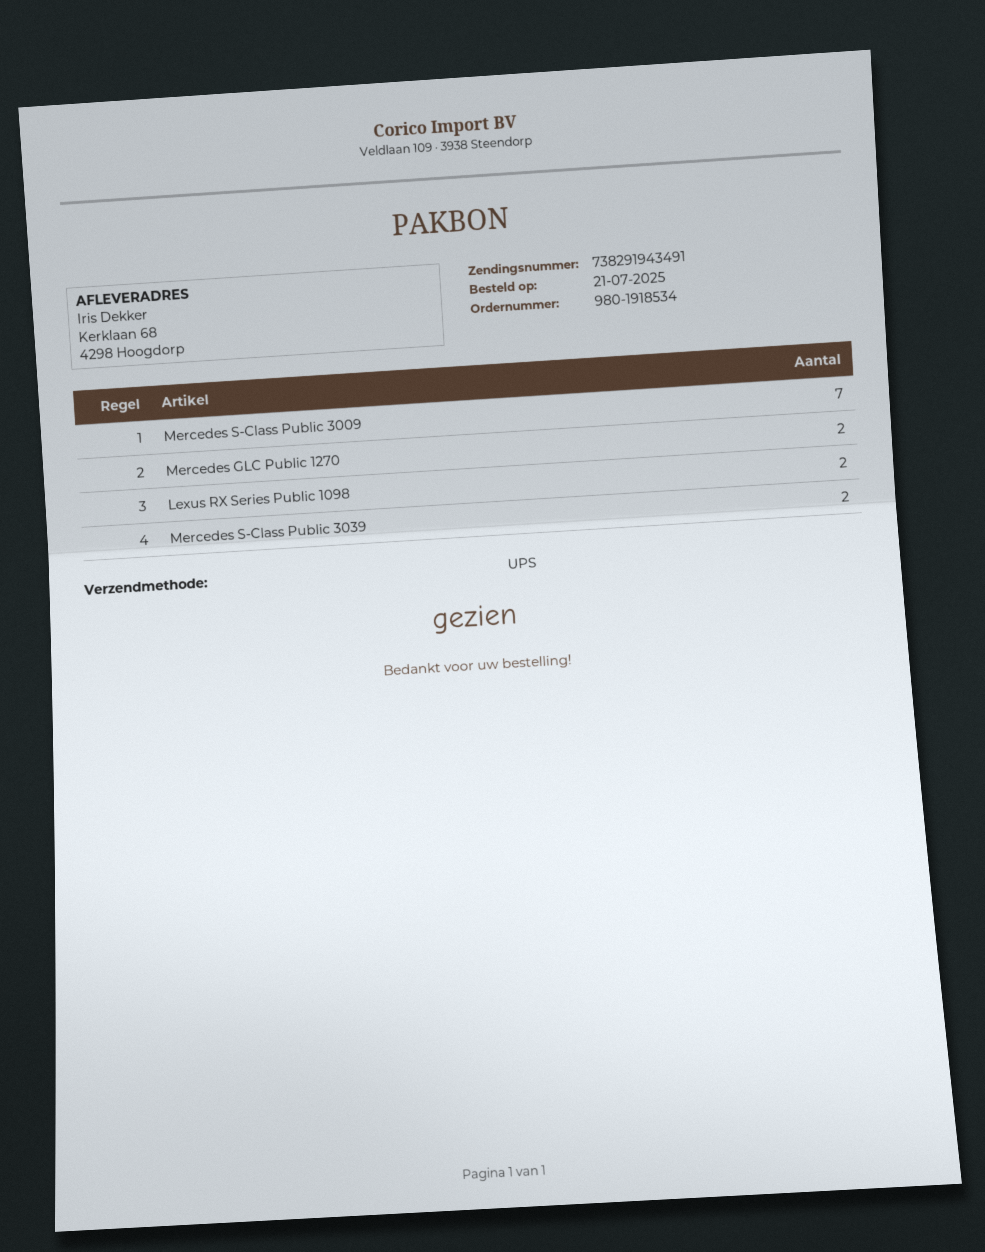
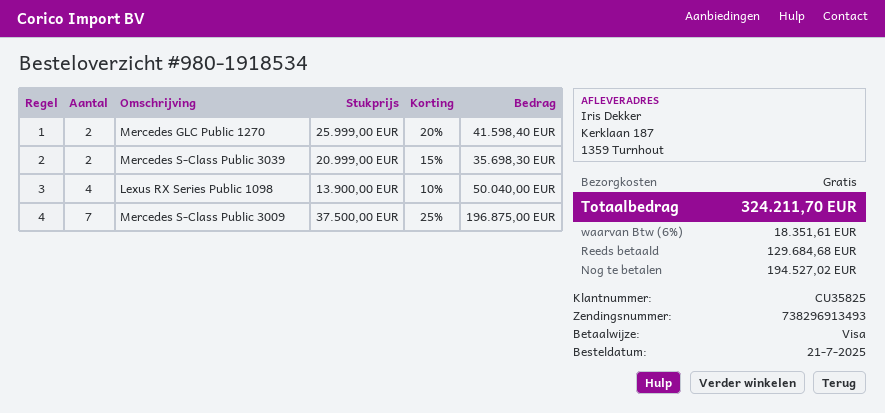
tracking number: 738291943491 -> 738296913493
ship to: Kerklaan 68, 4298 Hoogdorp -> Kerklaan 187, 1359 Turnhout
Lexus RX Series Public 1098: 2 -> 4

